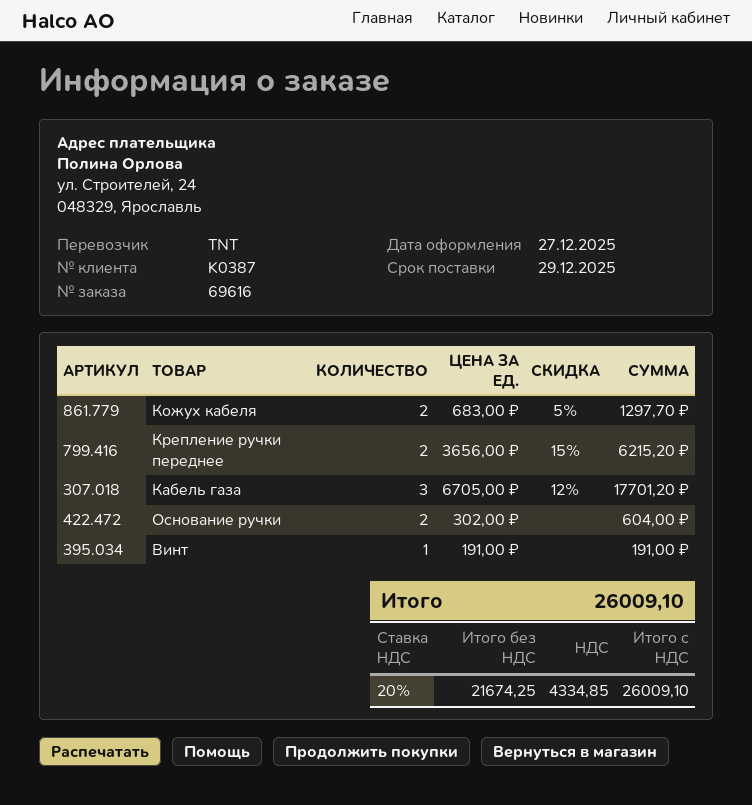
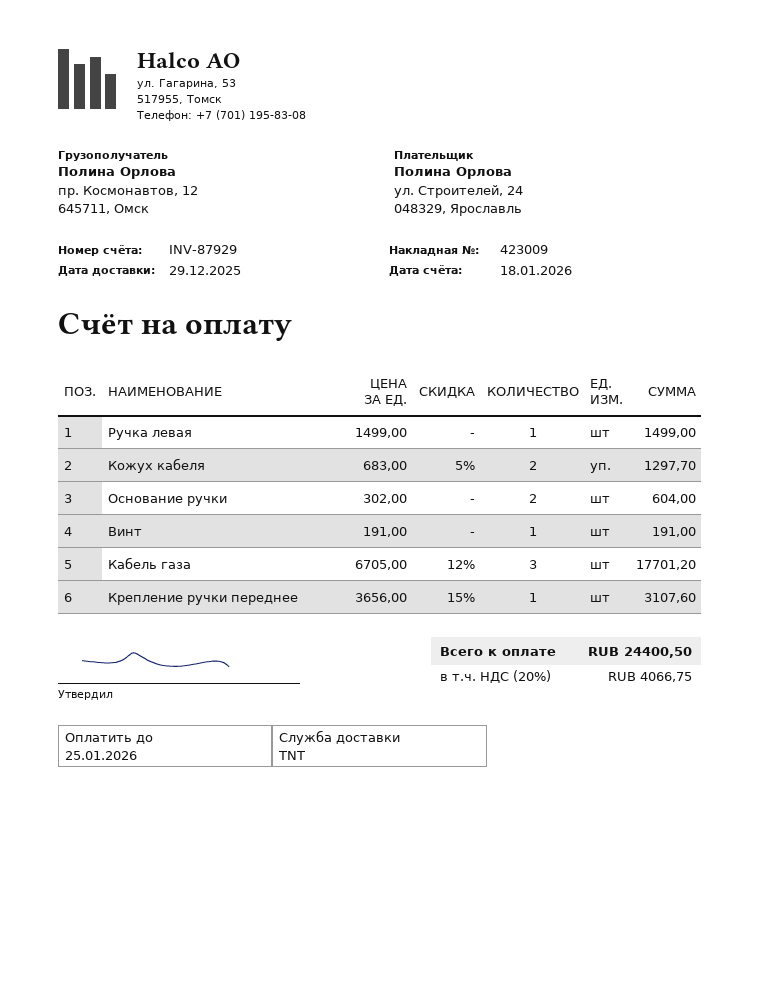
Крепление ручки переднее: 2 x 3656.00 - 15% = 6215.20 -> 1 x 3656.00 - 15% = 3107.60
Ручка левая: none -> 1 x 1499.00 = 1499.00
tax: 20% = 4334.85 -> 20% = 4066.75
total: 26009.10 -> 24400.50

